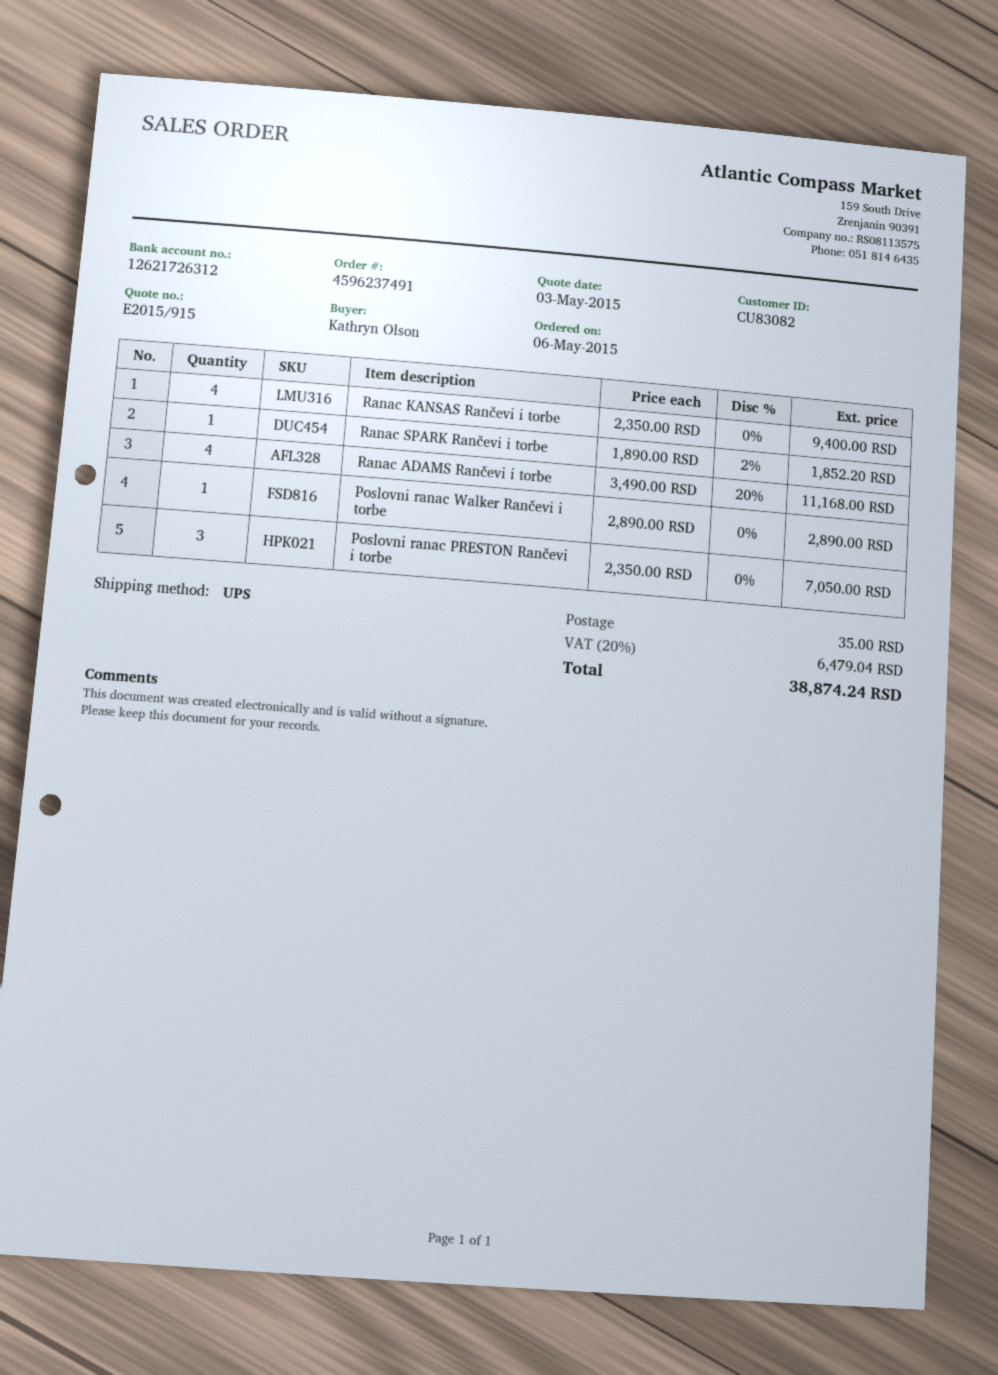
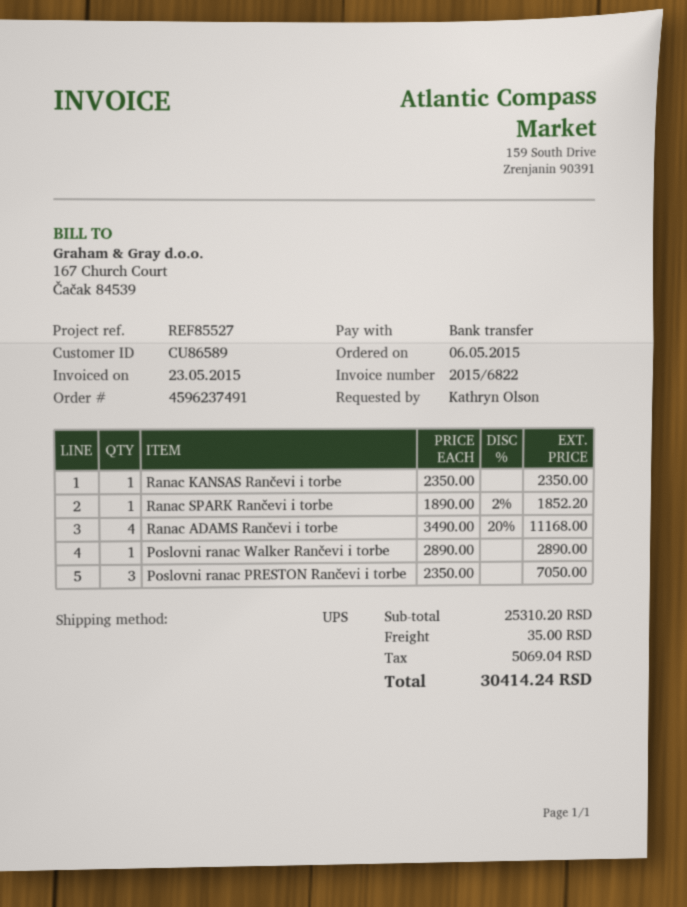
customer number: CU83082 -> CU86589
Ranac KANSAS Rančevi i torbe: 4 x 2350.00 = 9400.00 -> 1 x 2350.00 = 2350.00
tax: 6479.04 -> 5069.04
total: 38874.24 -> 30414.24

